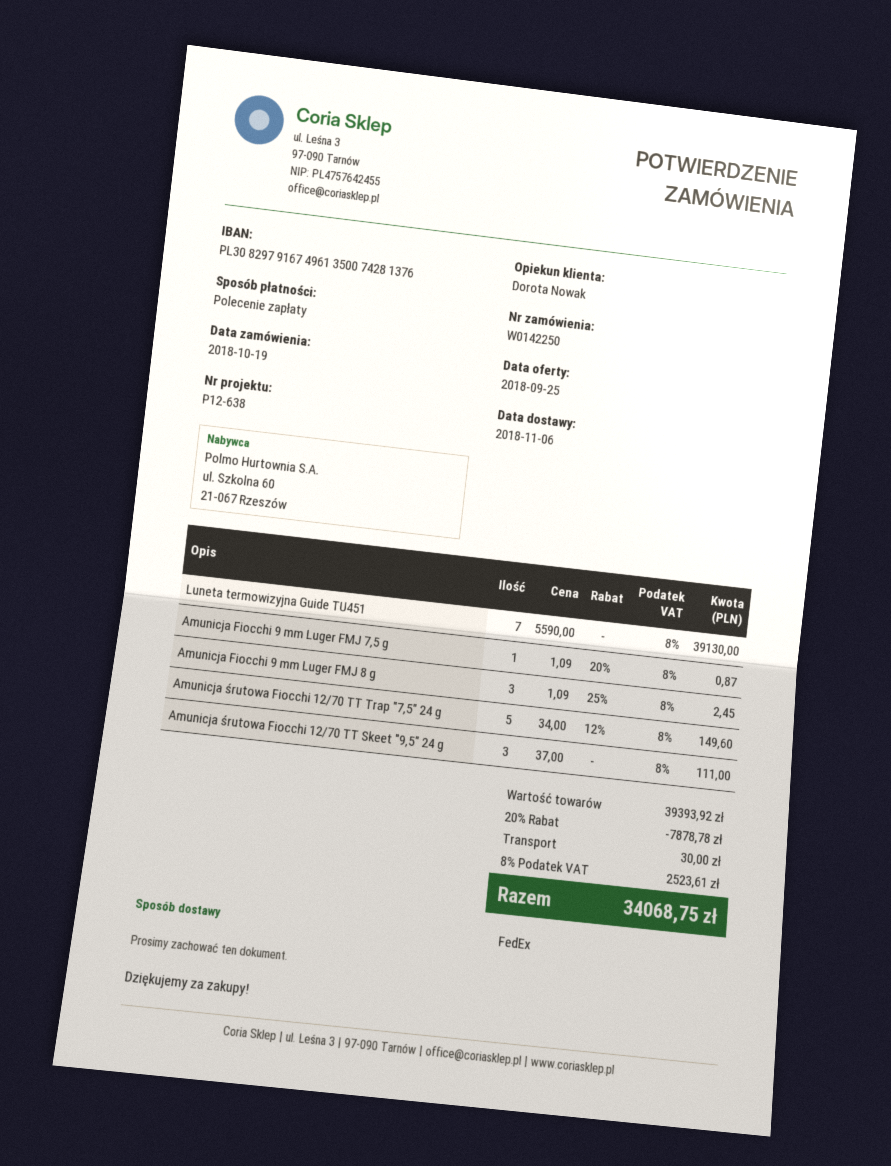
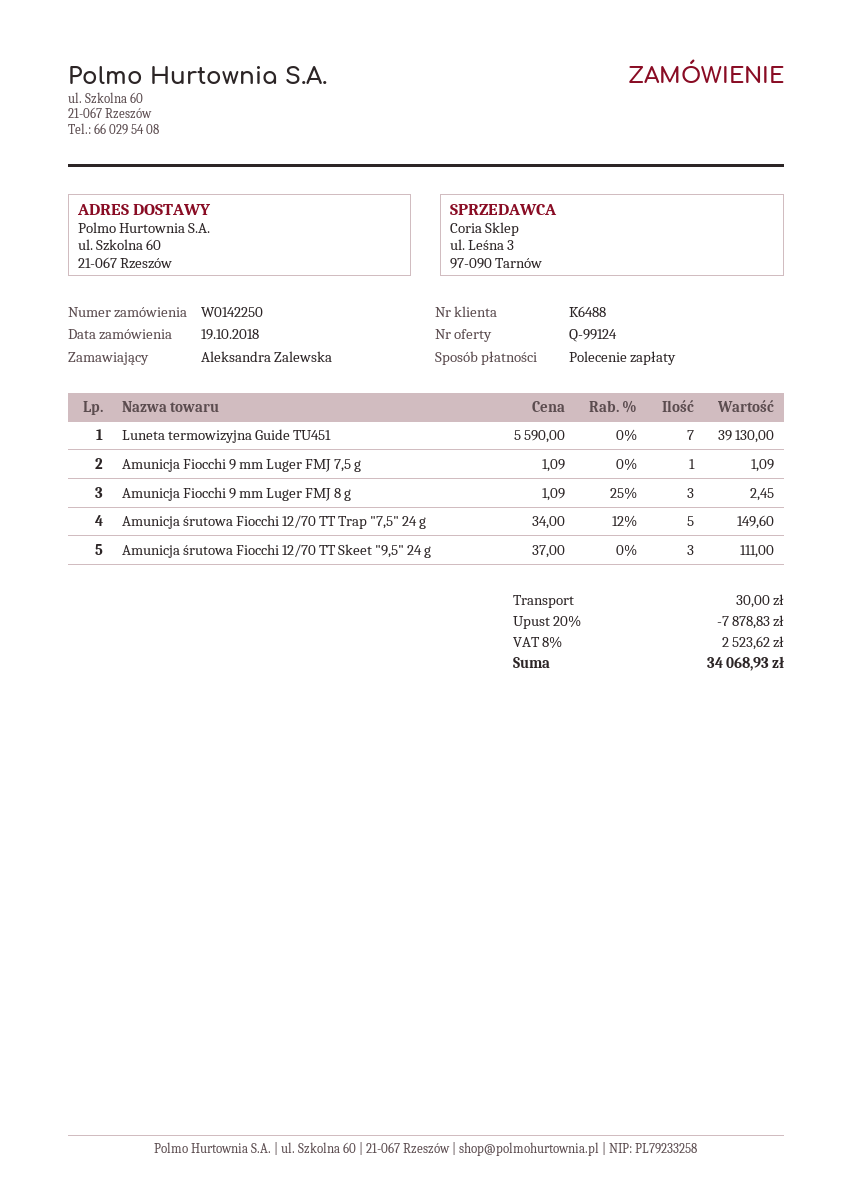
Amunicja Fiocchi 9 mm Luger FMJ 7,5 g: 1 x 1.09 - 20% = 0.87 -> 1 x 1.09 = 1.09
discount: 20% = 7878.78 -> 20% = 7878.83
tax: 8% = 2523.61 -> 8% = 2523.62
total: 34068.75 -> 34068.93

